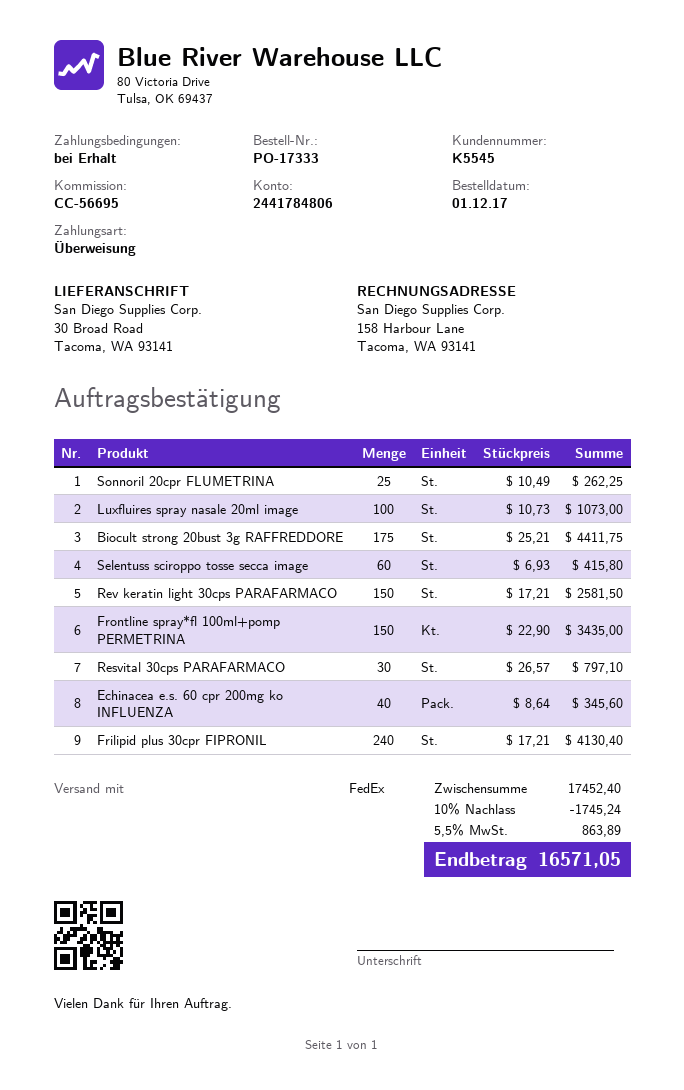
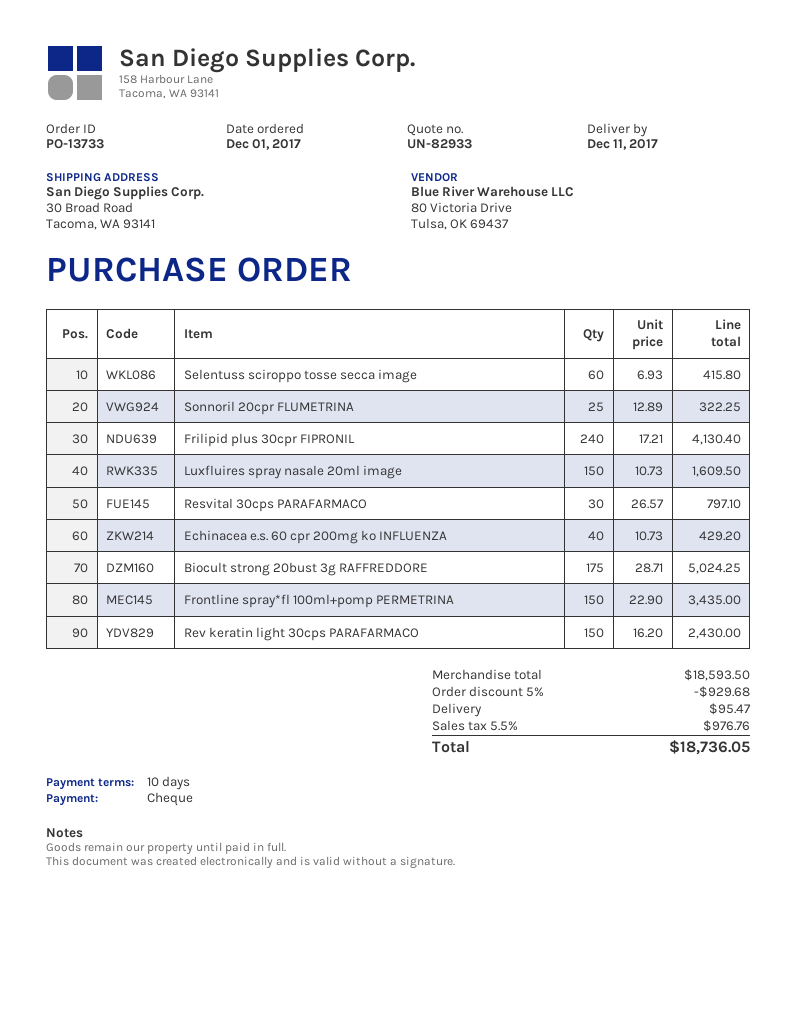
order number: PO-17333 -> PO-13733
payment terms: on receipt -> 10 days
payment method: bank transfer -> cheque
Sonnoril 20cpr FLUMETRINA: 25 x 10.49 = 262.25 -> 25 x 12.89 = 322.25
Luxfluires spray nasale 20ml image: 100 x 10.73 = 1073.00 -> 150 x 10.73 = 1609.50
Biocult strong 20bust 3g RAFFREDDORE: 175 x 25.21 = 4411.75 -> 175 x 28.71 = 5024.25
Rev keratin light 30cps PARAFARMACO: 150 x 17.21 = 2581.50 -> 150 x 16.20 = 2430.00
Echinacea e.s. 60 cpr 200mg ko INFLUENZA: 40 x 8.64 = 345.60 -> 40 x 10.73 = 429.20
subtotal: 17452.40 -> 18593.50
discount: 10% = 1745.24 -> 5% = 929.68
shipping: none -> 95.47
tax: 5.5% = 863.89 -> 5.5% = 976.76
total: 16571.05 -> 18736.05

